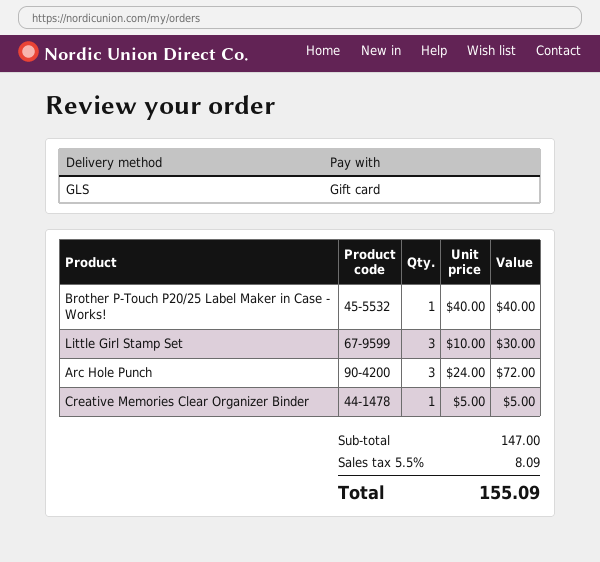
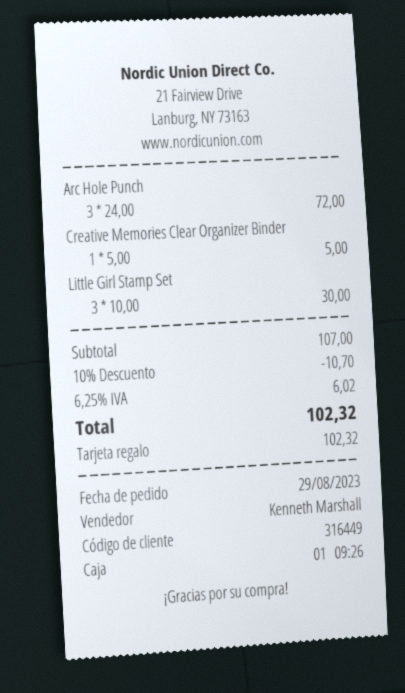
Brother P-Touch P20/25 Label Maker in Case - Works!: 1 x 40.00 = 40.00 -> none
subtotal: 147.00 -> 107.00
discount: none -> 10% = 10.70
tax: 5.5% = 8.09 -> 6.25% = 6.02
total: 155.09 -> 102.32

